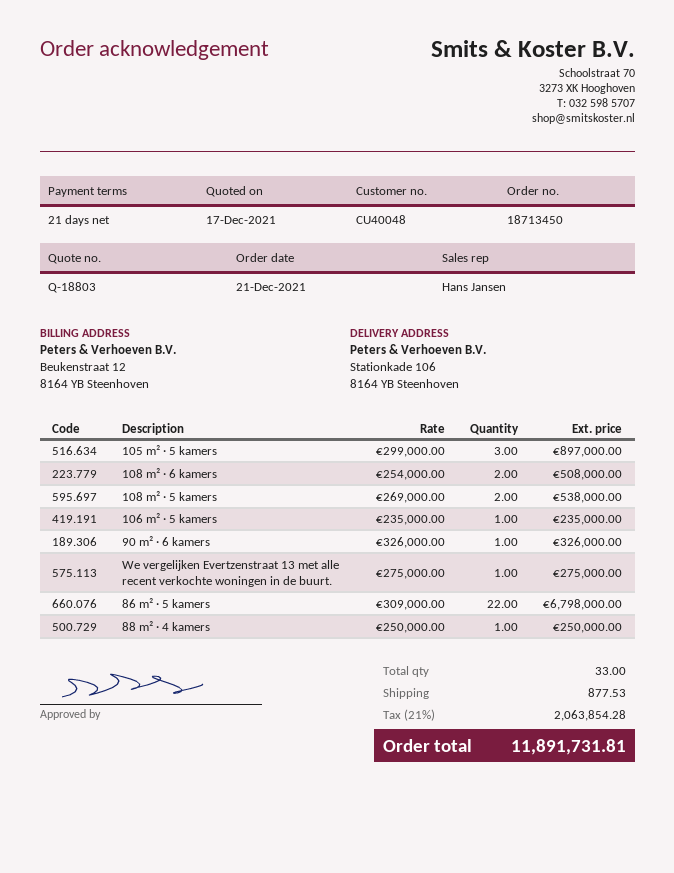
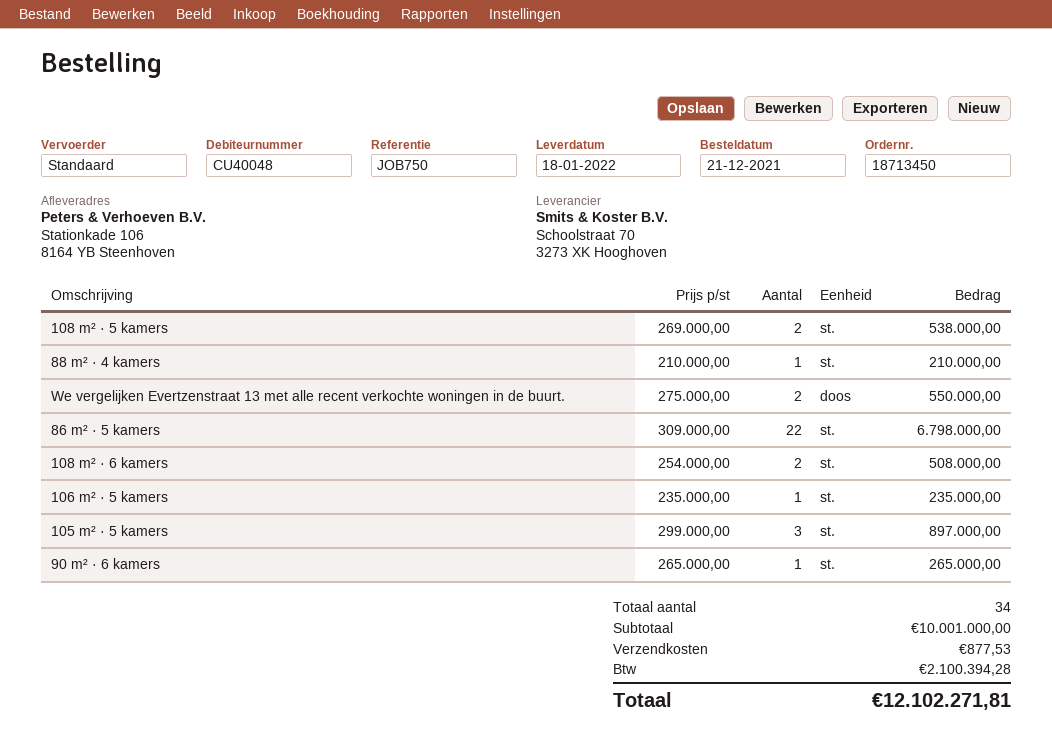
90 m² · 6 kamers: 1 x 326000.00 = 326000.00 -> 1 x 265000.00 = 265000.00
We vergelijken Evertzenstraat 13 met alle recent verkochte woningen in de buurt.: 1 x 275000.00 = 275000.00 -> 2 x 275000.00 = 550000.00
88 m² · 4 kamers: 1 x 250000.00 = 250000.00 -> 1 x 210000.00 = 210000.00
total quantity: 33 -> 34
tax: 2063854.28 -> 2100394.28
total: 11891731.81 -> 12102271.81

